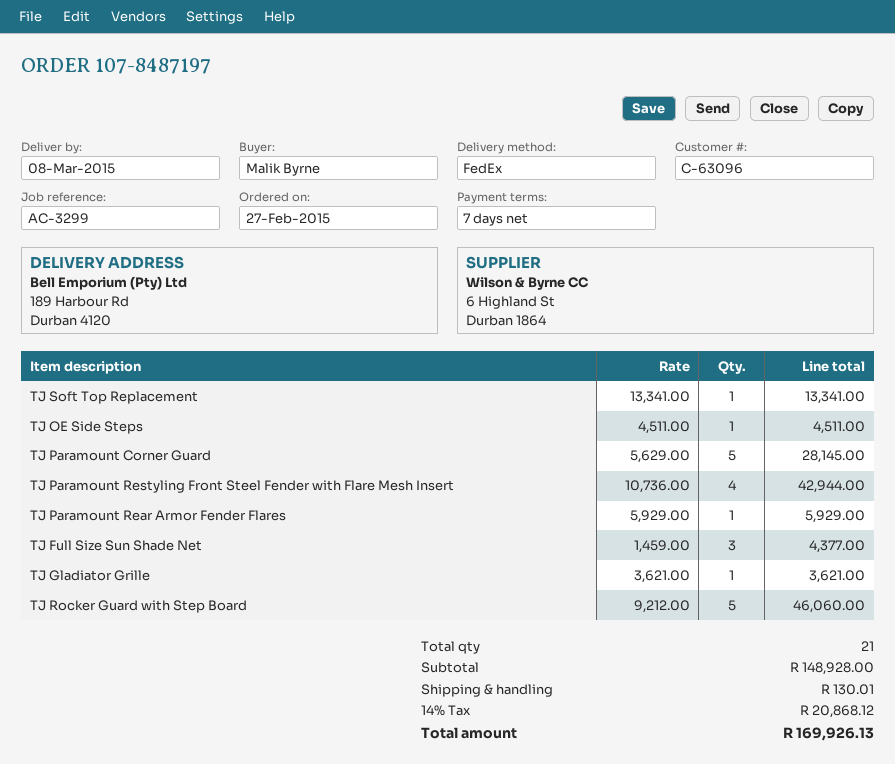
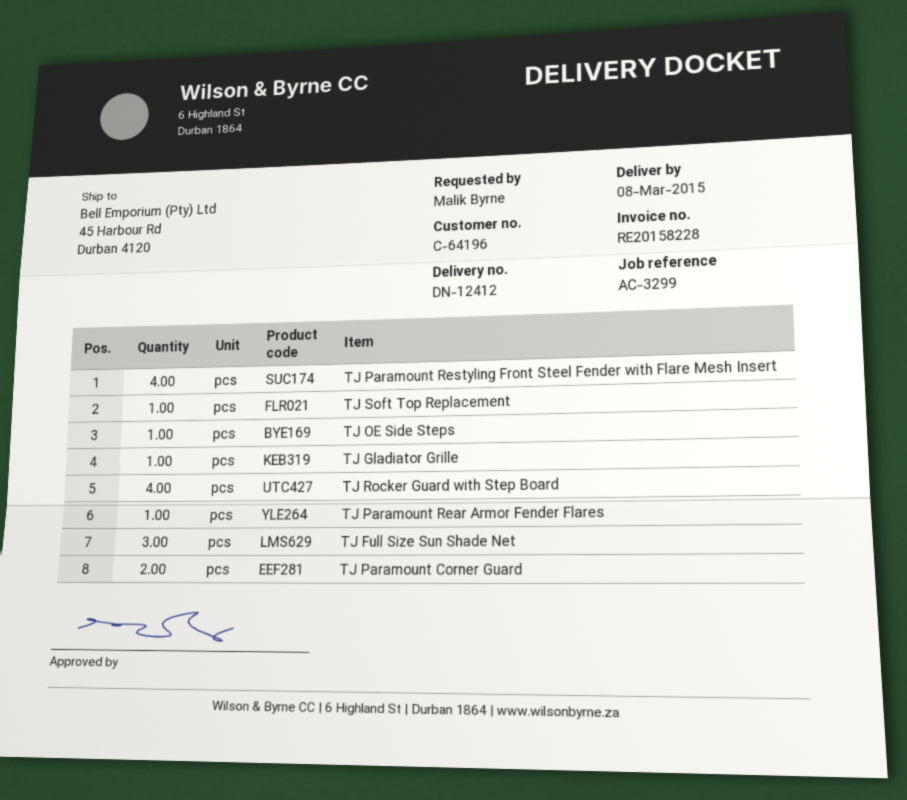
customer number: C-63096 -> C-64196
ship to: 189 Harbour Rd, Durban 4120 -> 45 Harbour Rd, Durban 4120
TJ Paramount Corner Guard: 5 -> 2
TJ Rocker Guard with Step Board: 5 -> 4

